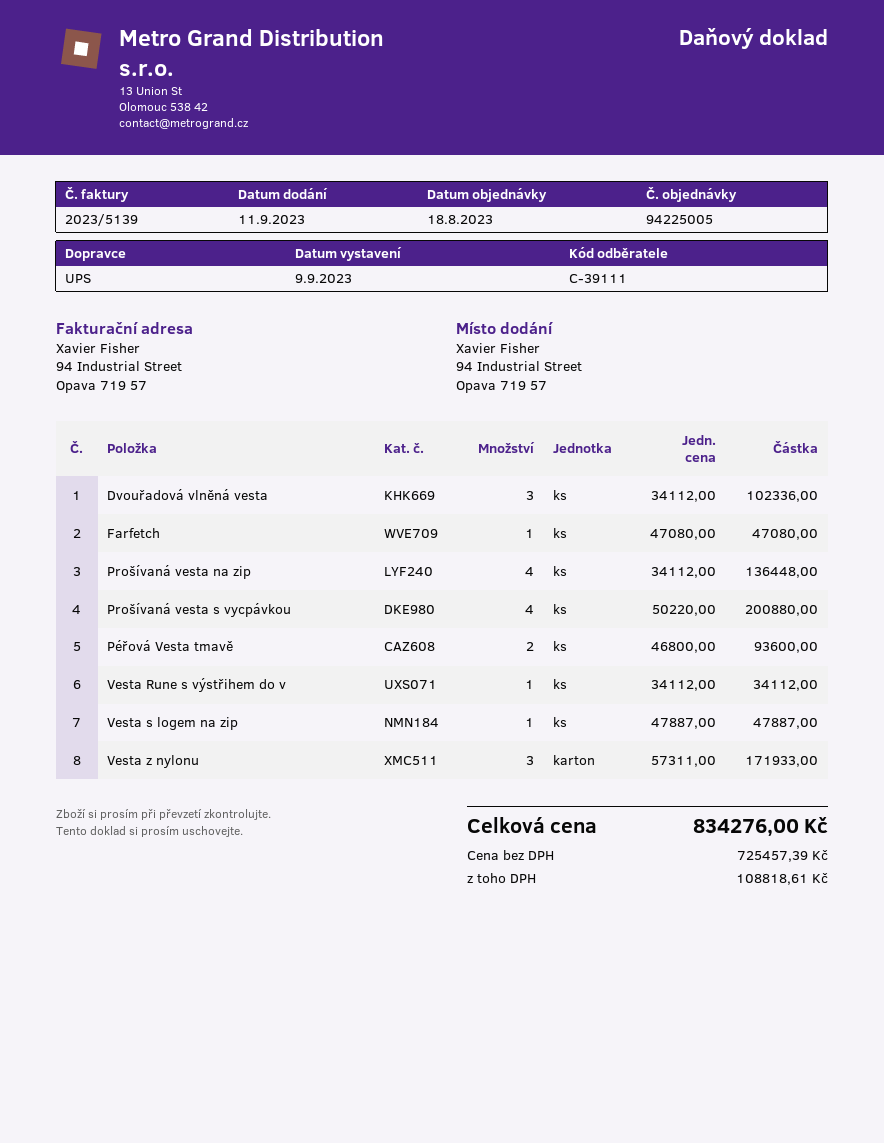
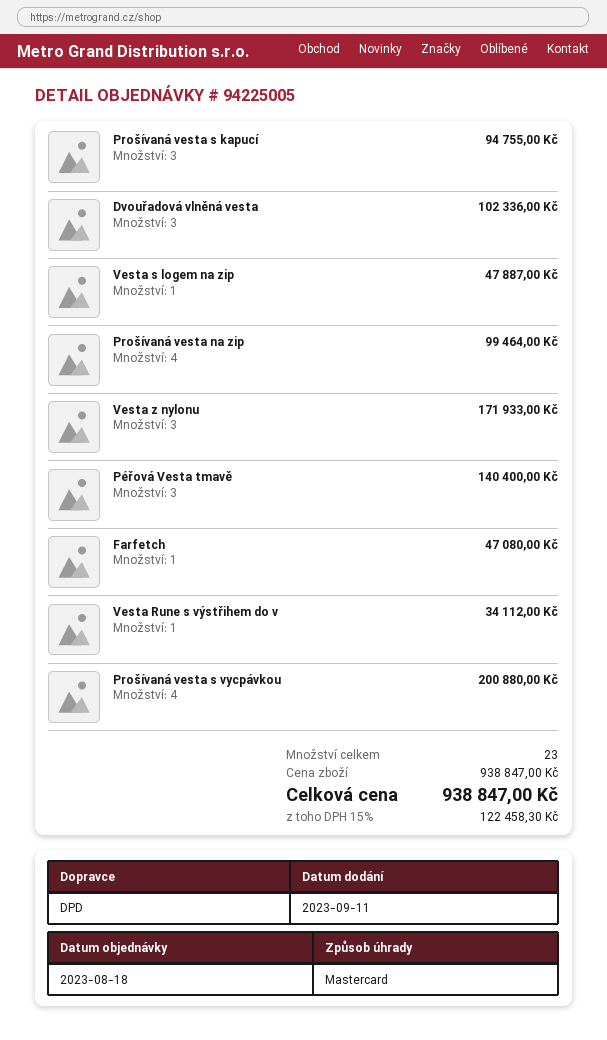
shipping method: UPS -> DPD
Prošívaná vesta na zip: 4 for 136448.00 -> 4 for 99464.00
Péřová Vesta tmavě: 2 for 93600.00 -> 3 for 140400.00
Prošívaná vesta s kapucí: none -> 3 for 94755.00
tax: 108818.61 -> 122458.30
total: 834276.00 -> 938847.00

